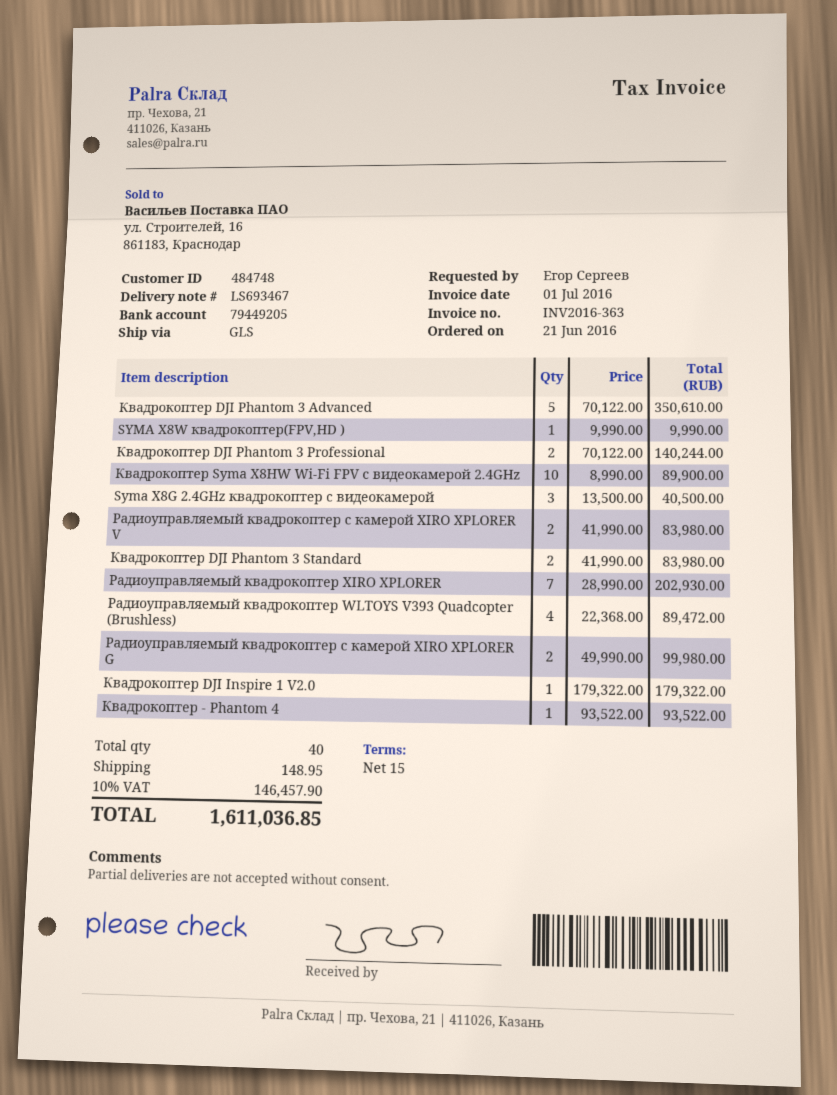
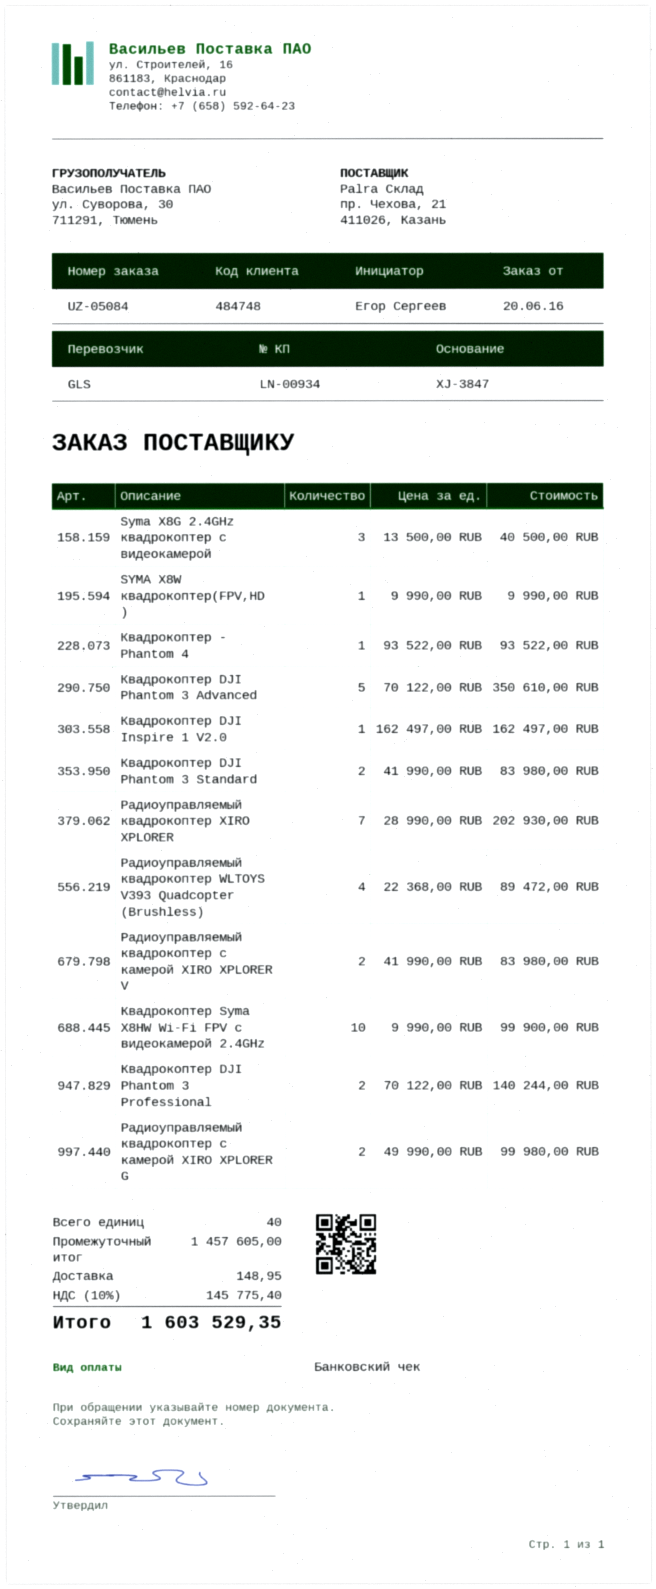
order date: 2016-06-21 -> 2016-06-20
Квадрокоптер Syma X8HW Wi-Fi FPV с видеокамерой 2.4GHz: 10 x 8990.00 = 89900.00 -> 10 x 9990.00 = 99900.00
Квадрокоптер DJI Inspire 1 V2.0: 1 x 179322.00 = 179322.00 -> 1 x 162497.00 = 162497.00
tax: 10% = 146457.90 -> 10% = 145775.40
total: 1611036.85 -> 1603529.35

